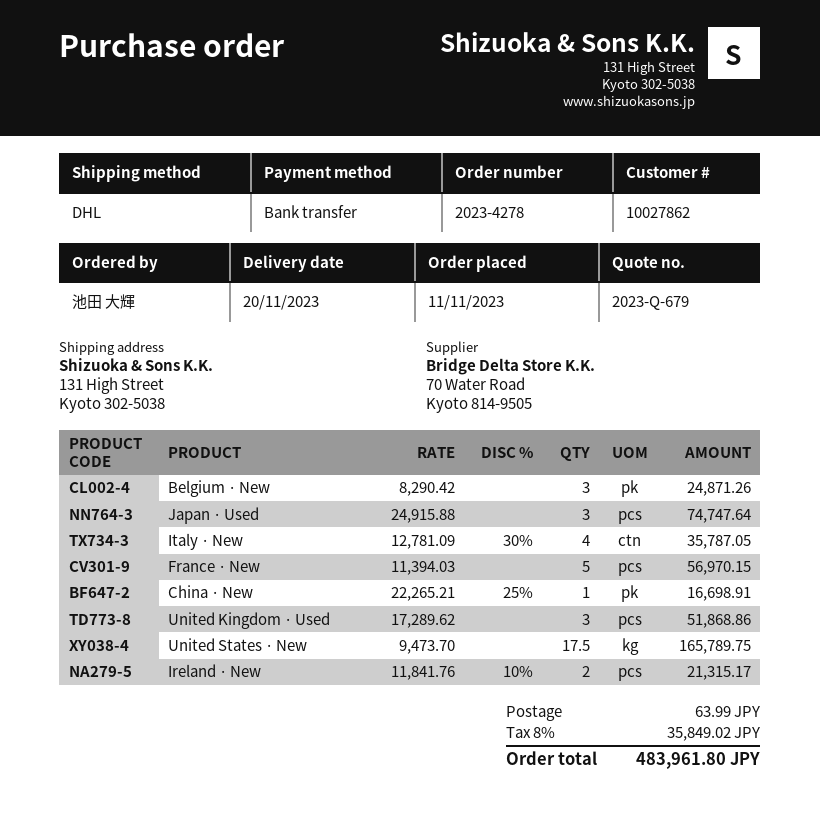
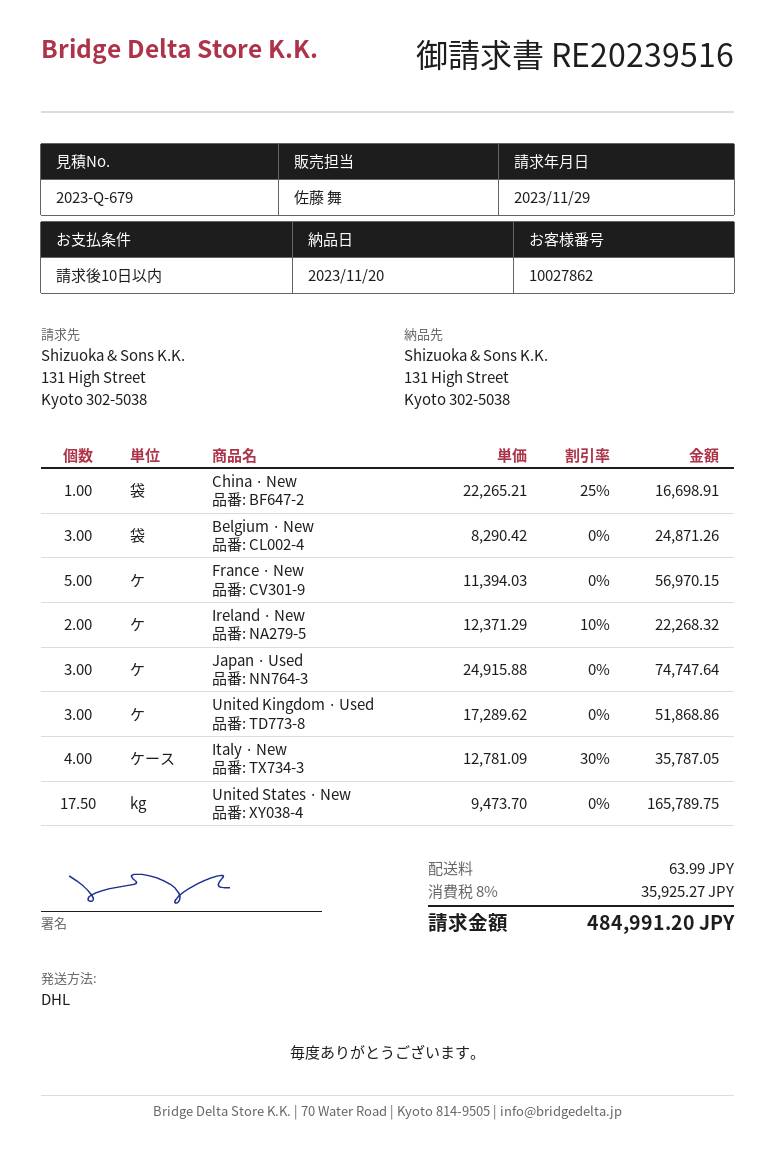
Ireland · New: 2 x 11841.76 - 10% = 21315.17 -> 2 x 12371.29 - 10% = 22268.32
tax: 8% = 35849.02 -> 8% = 35925.27
total: 483961.80 -> 484991.20

